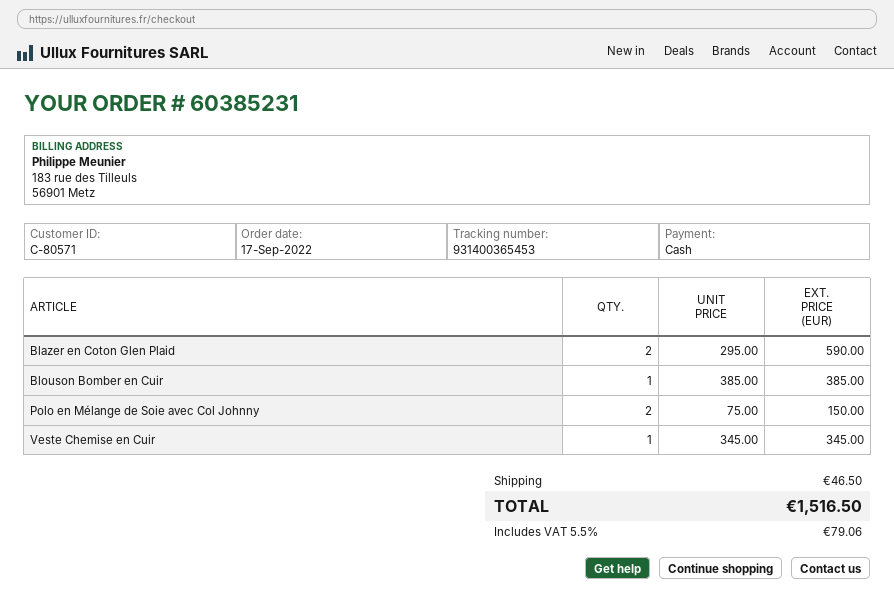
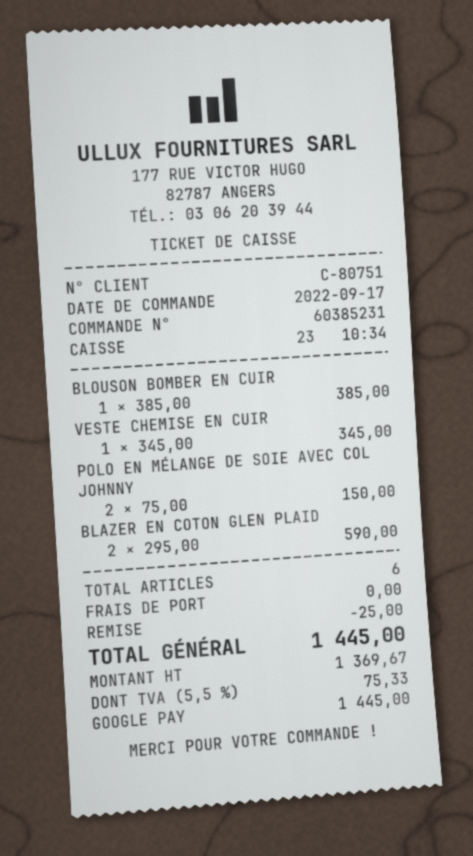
customer number: C-80571 -> C-80751
payment method: cash -> Google Pay
discount: none -> 25.00
shipping: 46.50 -> 0.00
tax: 5.5% = 79.06 -> 5.5% = 75.33
total: 1516.50 -> 1445.00

